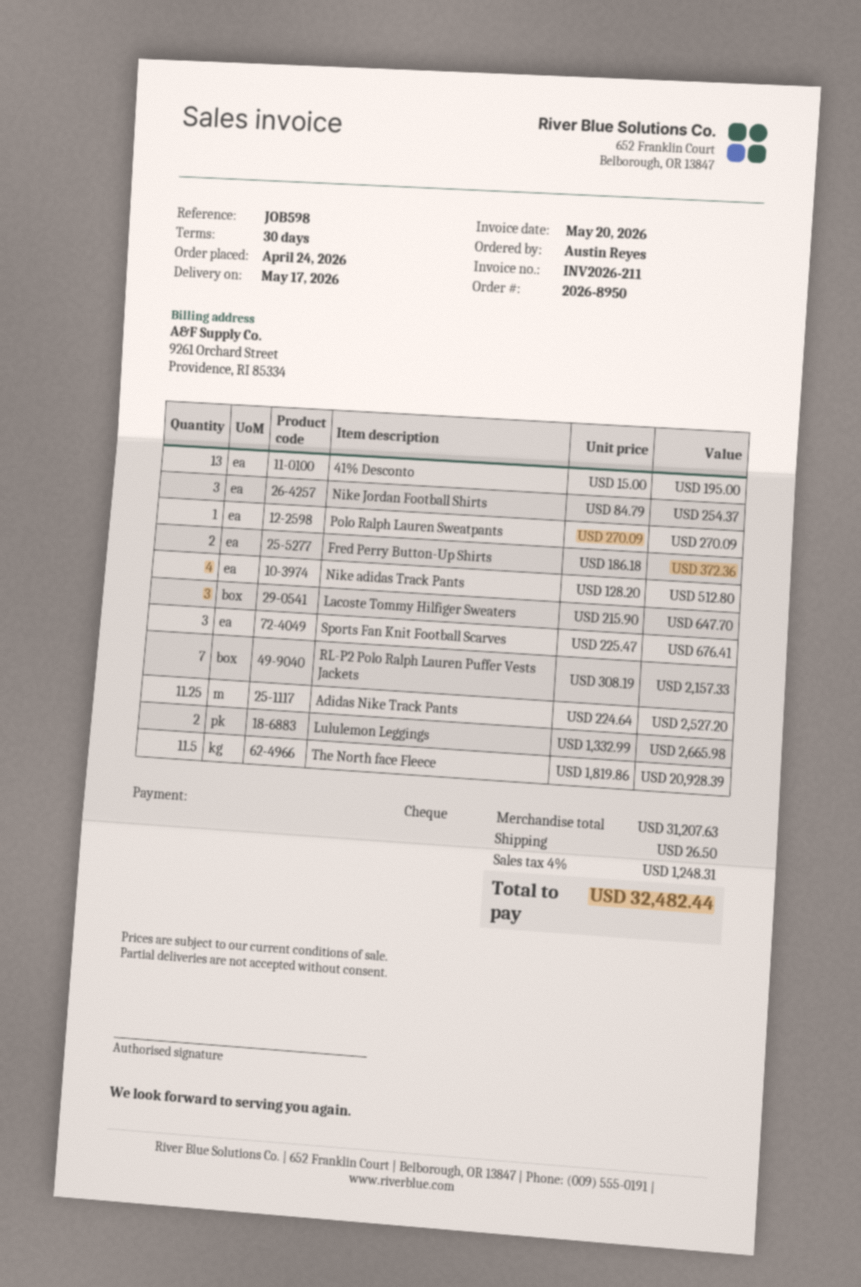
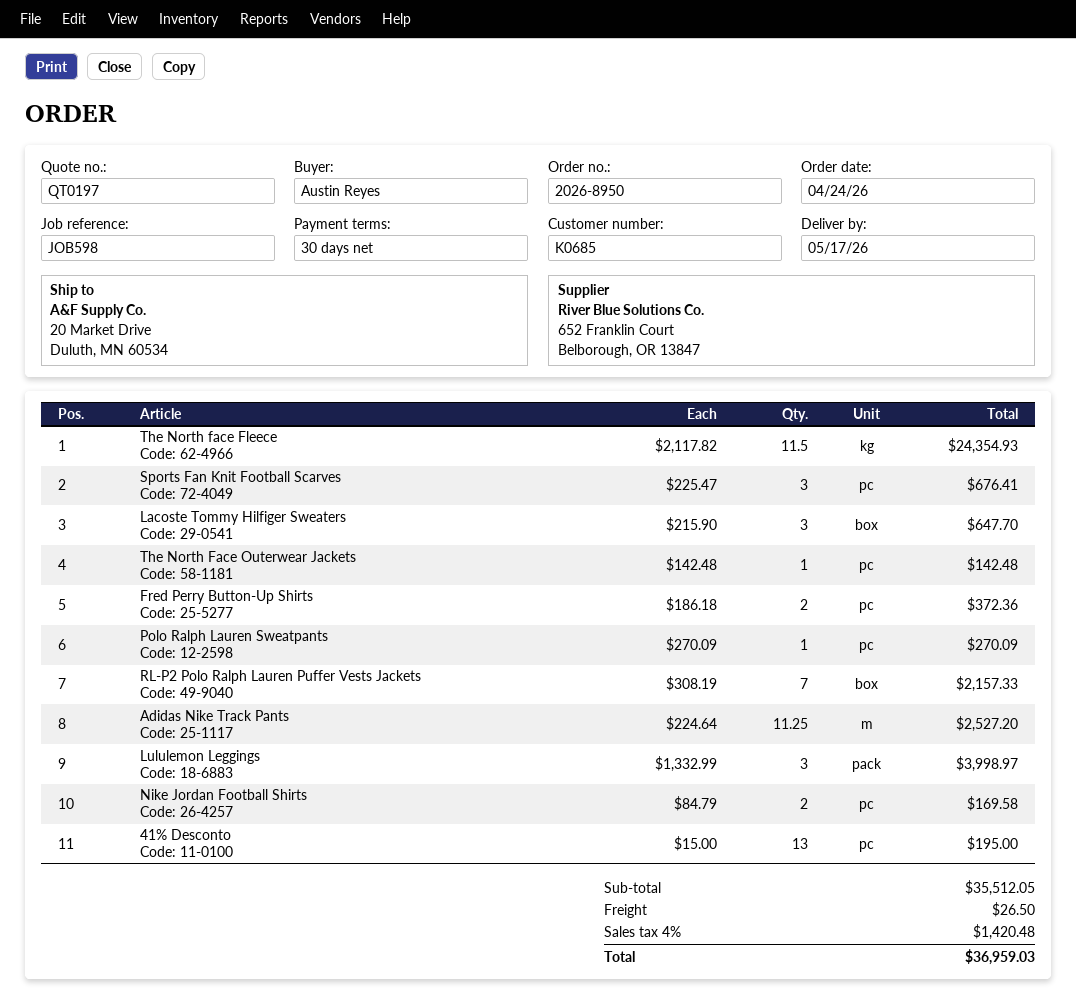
Nike Jordan Football Shirts: 3 x 84.79 = 254.37 -> 2 x 84.79 = 169.58
Nike adidas Track Pants: 4 x 128.20 = 512.80 -> none
Lululemon Leggings: 2 x 1332.99 = 2665.98 -> 3 x 1332.99 = 3998.97
The North face Fleece: 11.5 x 1819.86 = 20928.39 -> 11.5 x 2117.82 = 24354.93
The North Face Outerwear Jackets: none -> 1 x 142.48 = 142.48
subtotal: 31207.63 -> 35512.05
tax: 4% = 1248.31 -> 4% = 1420.48
total: 32482.44 -> 36959.03

